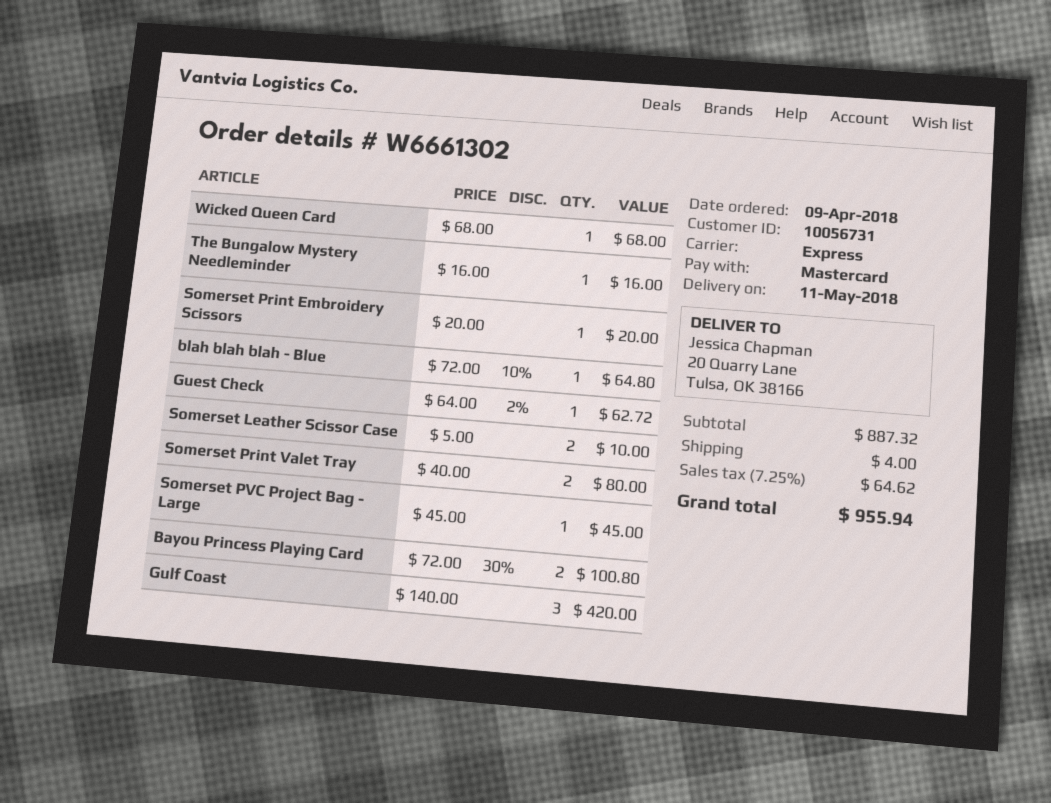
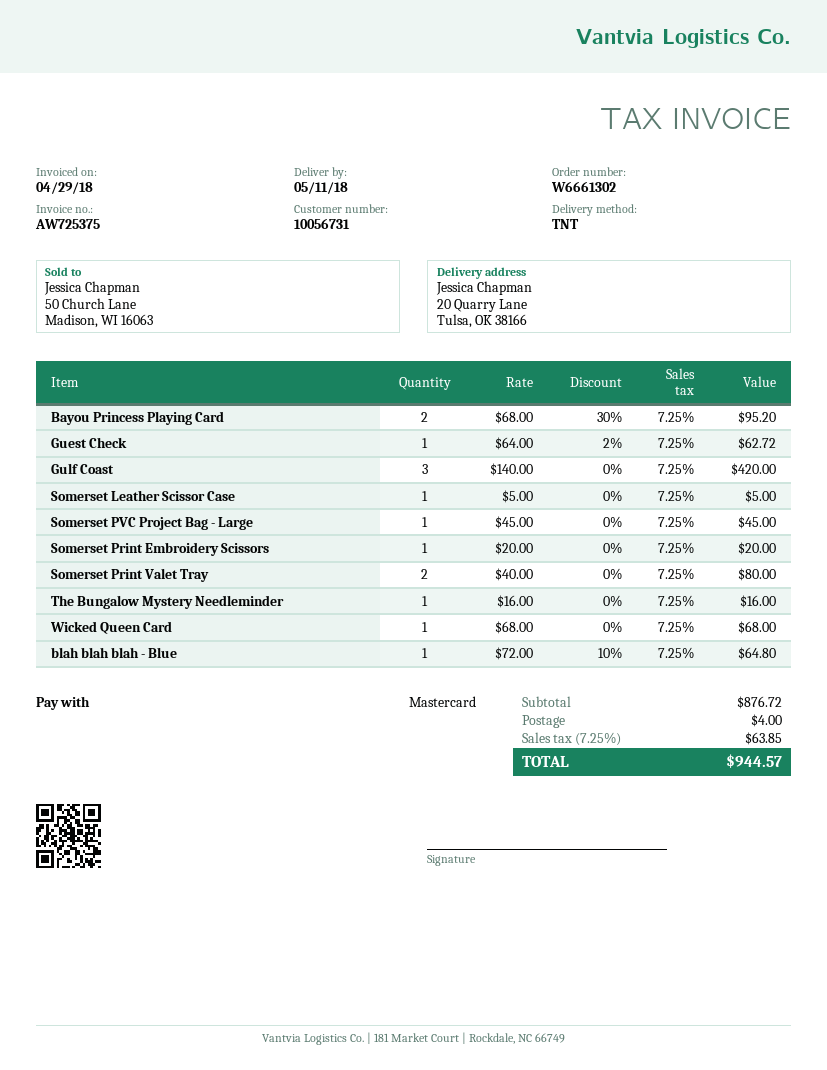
shipping method: express -> TNT
Somerset Leather Scissor Case: 2 x 5.00 = 10.00 -> 1 x 5.00 = 5.00
Bayou Princess Playing Card: 2 x 72.00 - 30% = 100.80 -> 2 x 68.00 - 30% = 95.20
subtotal: 887.32 -> 876.72
tax: 7.25% = 64.62 -> 7.25% = 63.85
total: 955.94 -> 944.57

